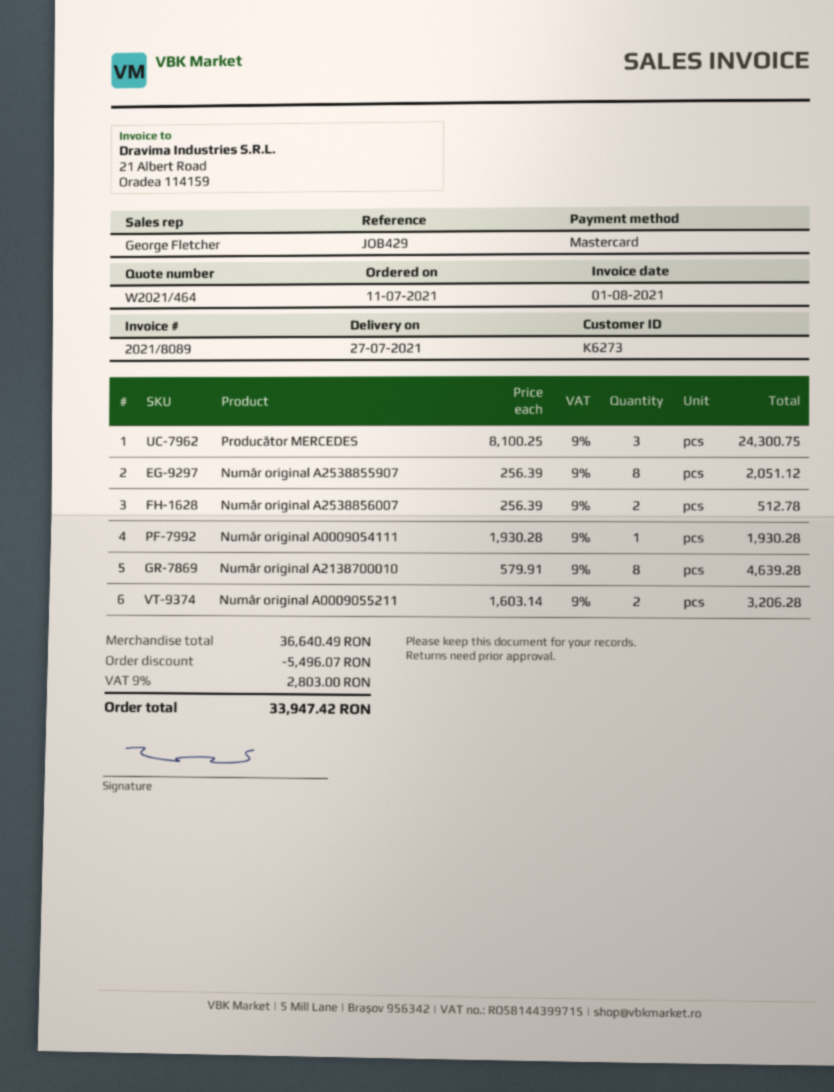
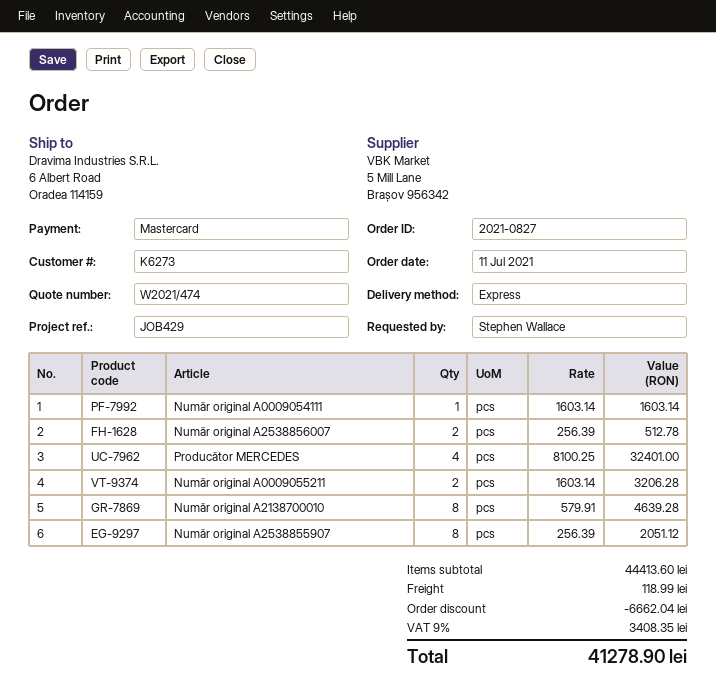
quote number: W2021/464 -> W2021/474
Producător MERCEDES: 3 x 8100.25 = 24300.75 -> 4 x 8100.25 = 32401.00
Număr original A0009054111: 1 x 1930.28 = 1930.28 -> 1 x 1603.14 = 1603.14
subtotal: 36640.49 -> 44413.60
discount: 5496.07 -> 6662.04
shipping: none -> 118.99
tax: 9% = 2803.00 -> 9% = 3408.35
total: 33947.42 -> 41278.90

